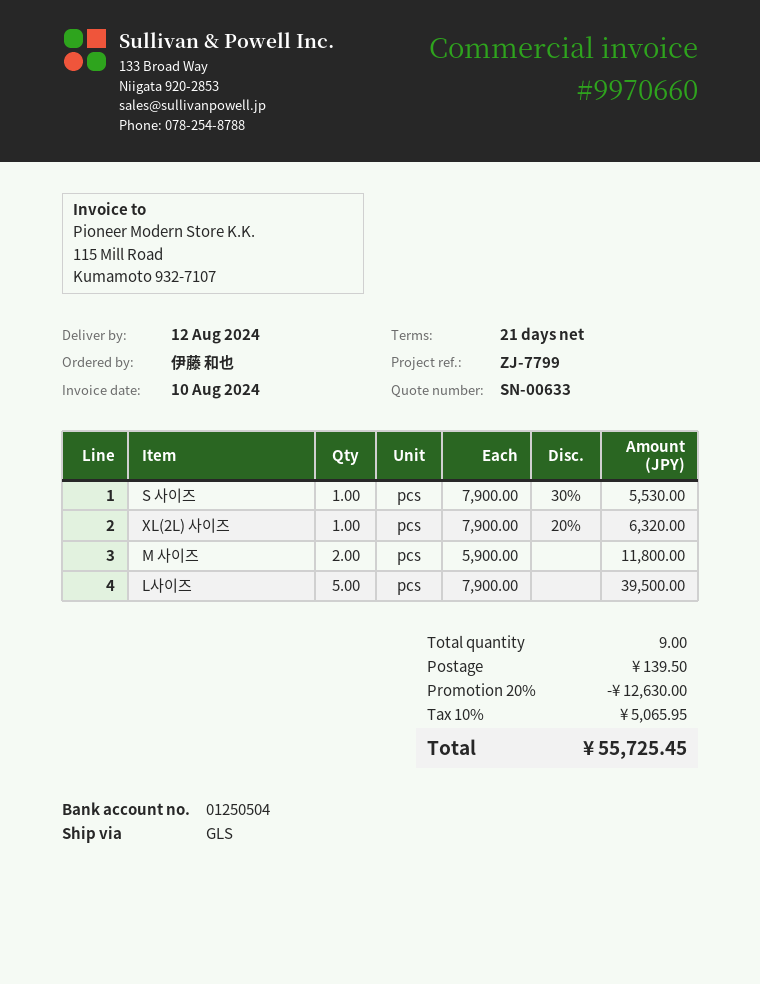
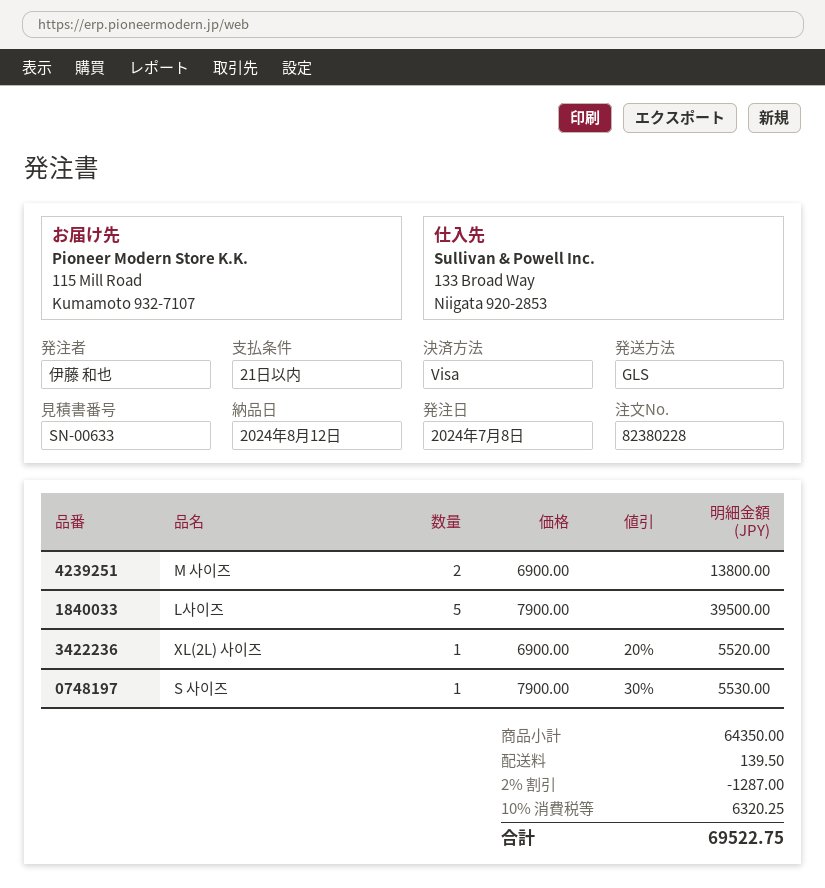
XL(2L) 사이즈: 1 x 7900.00 - 20% = 6320.00 -> 1 x 6900.00 - 20% = 5520.00
M 사이즈: 2 x 5900.00 = 11800.00 -> 2 x 6900.00 = 13800.00
discount: 20% = 12630.00 -> 2% = 1287.00
tax: 10% = 5065.95 -> 10% = 6320.25
total: 55725.45 -> 69522.75

